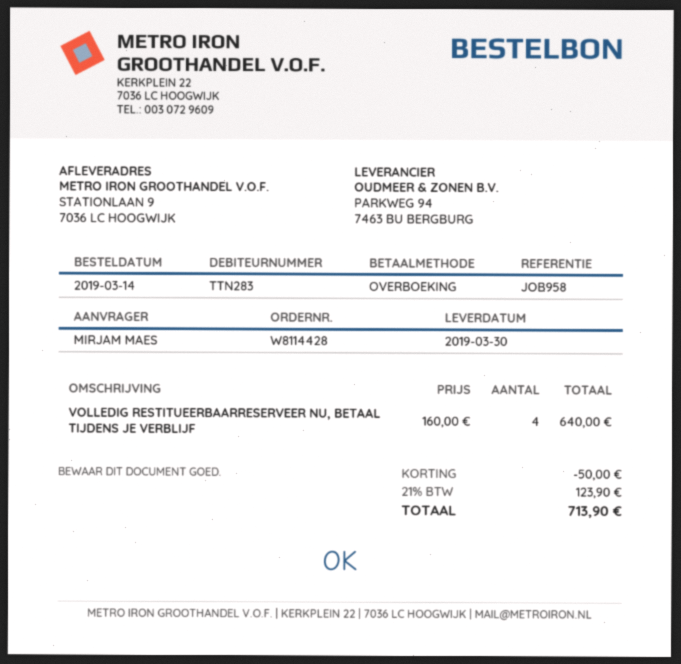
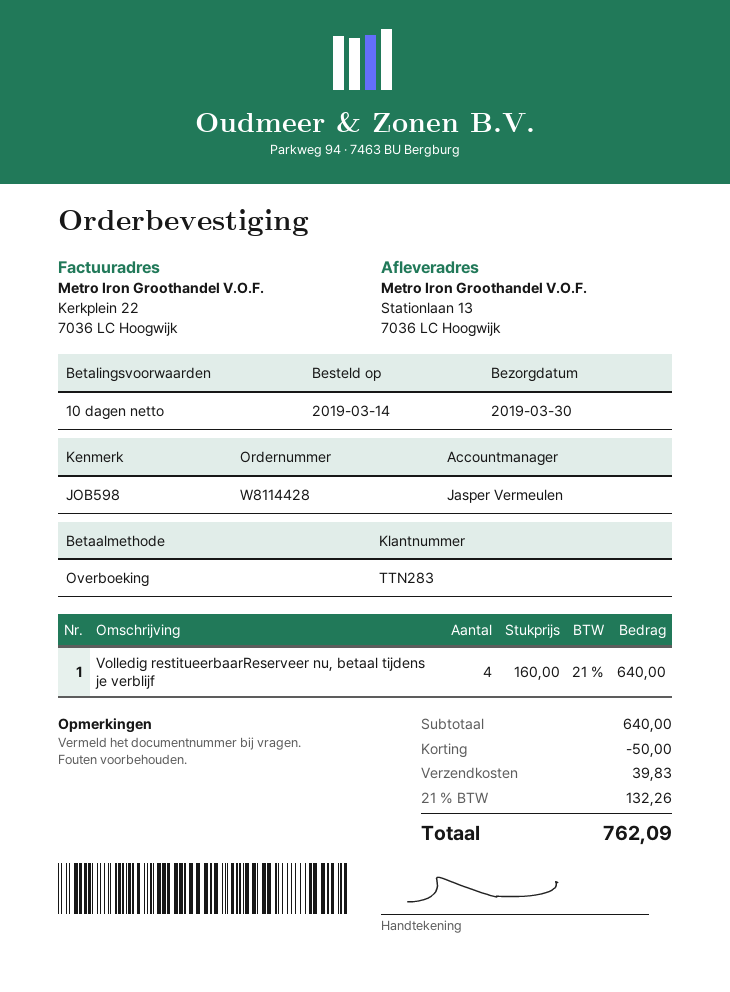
reference: JOB958 -> JOB598
ship to: STATIONLAAN 9, 7036 LC HOOGWIJK -> Stationlaan 13, 7036 LC Hoogwijk
shipping: none -> 39.83
tax: 21% = 123.90 -> 21% = 132.26
total: 713.90 -> 762.09

